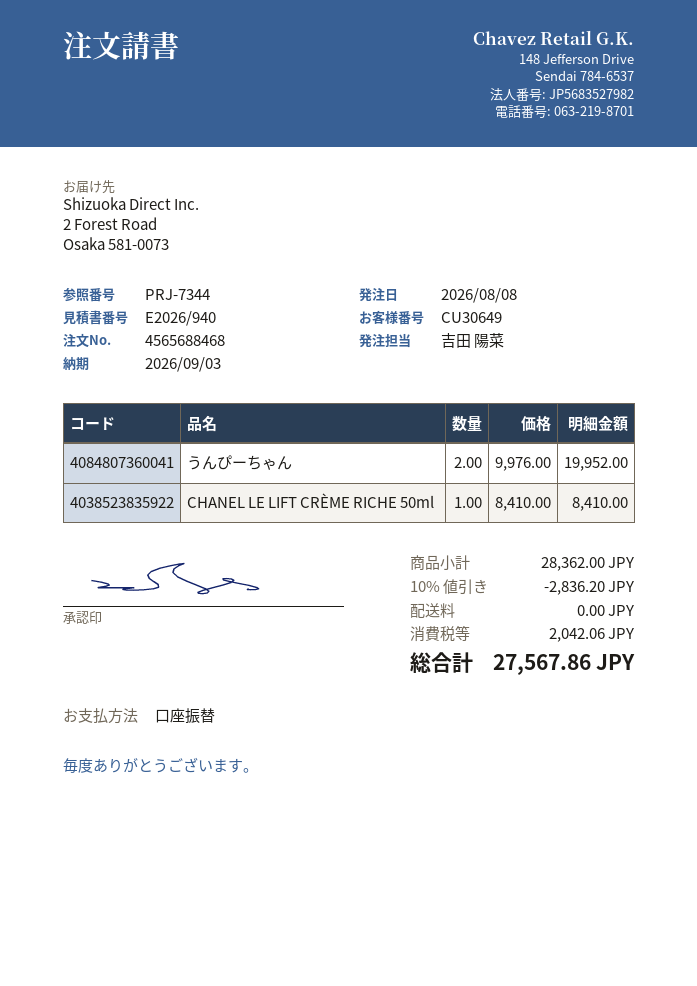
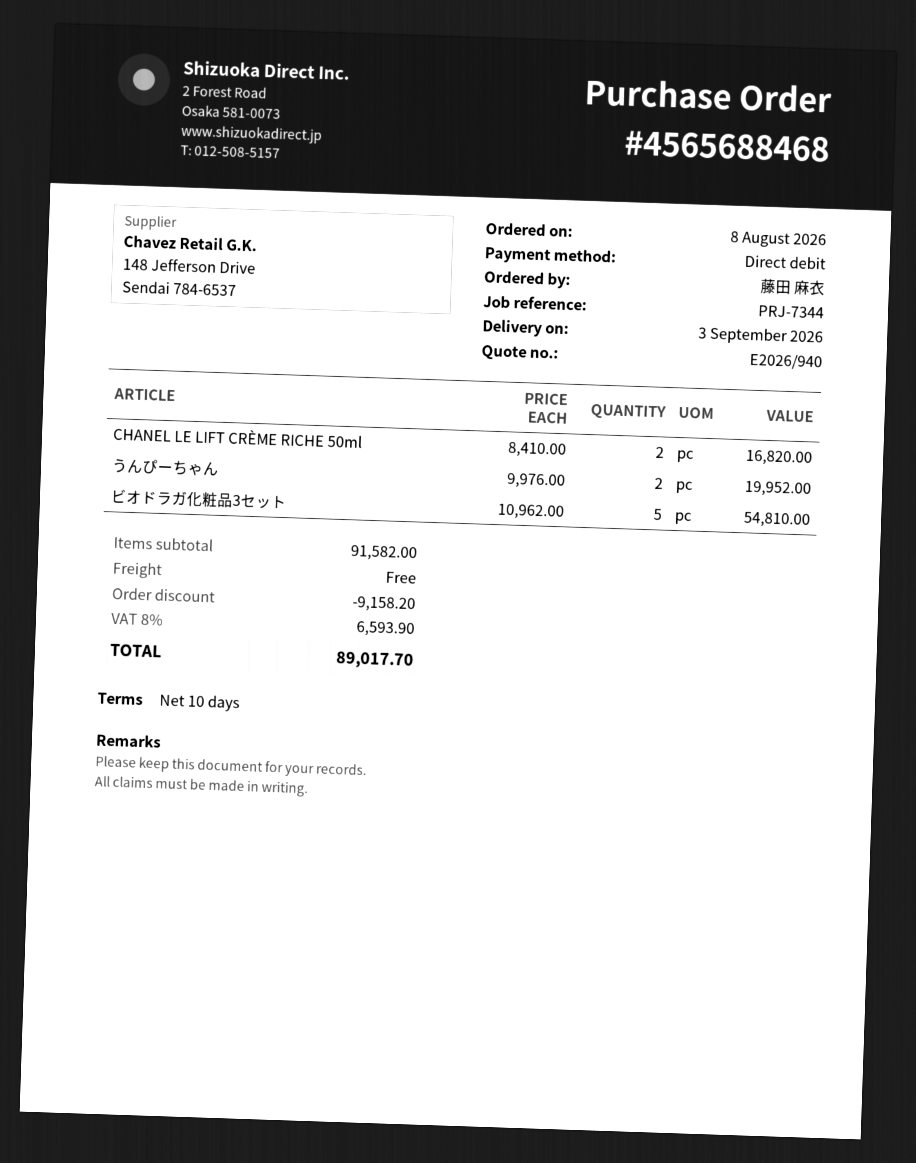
ordered by: 吉田 陽菜 -> 藤田 麻衣
CHANEL LE LIFT CRÈME RICHE 50ml: 1 x 8410.00 = 8410.00 -> 2 x 8410.00 = 16820.00
ビオドラガ化粧品3セット: none -> 5 x 10962.00 = 54810.00
subtotal: 28362.00 -> 91582.00
discount: 2836.20 -> 9158.20
tax: 2042.06 -> 6593.90
total: 27567.86 -> 89017.70

